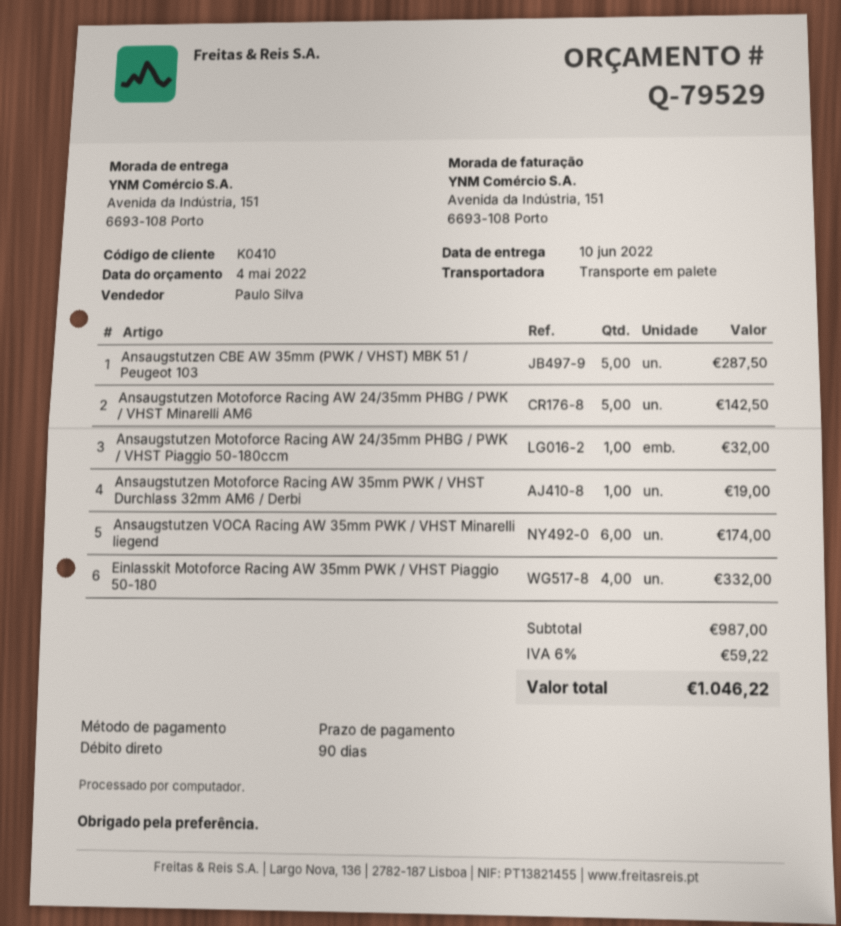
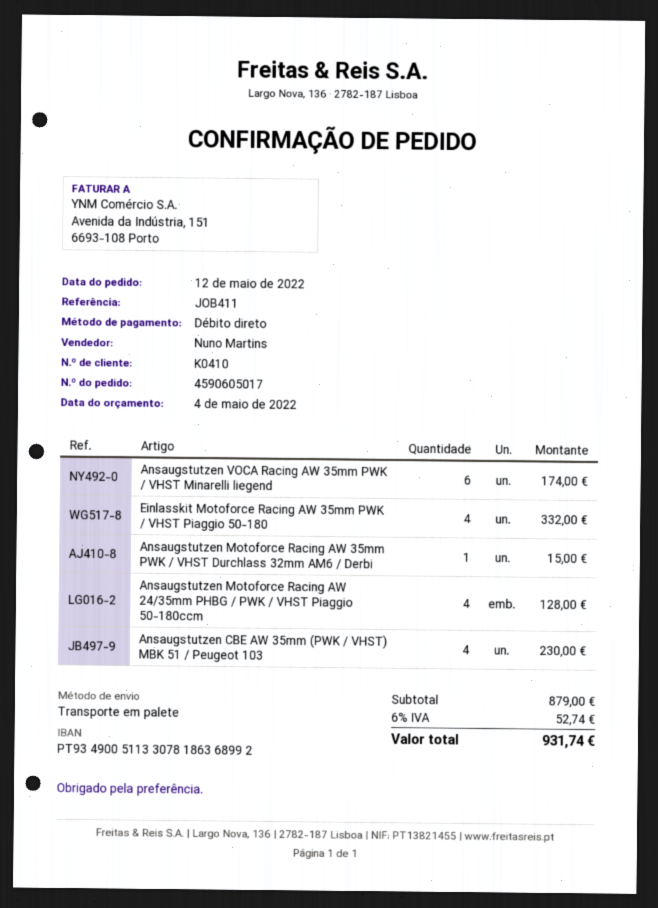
sales rep: Paulo Silva -> Nuno Martins
Ansaugstutzen CBE AW 35mm (PWK / VHST) MBK 51 / Peugeot 103: 5 for 287.50 -> 4 for 230.00
Ansaugstutzen Motoforce Racing AW 24/35mm PHBG / PWK / VHST Minarelli AM6: 5 for 142.50 -> none
Ansaugstutzen Motoforce Racing AW 24/35mm PHBG / PWK / VHST Piaggio 50-180ccm: 1 for 32.00 -> 4 for 128.00
Ansaugstutzen Motoforce Racing AW 35mm PWK / VHST Durchlass 32mm AM6 / Derbi: 1 for 19.00 -> 1 for 15.00
subtotal: 987.00 -> 879.00
tax: 6% = 59.22 -> 6% = 52.74
total: 1046.22 -> 931.74

